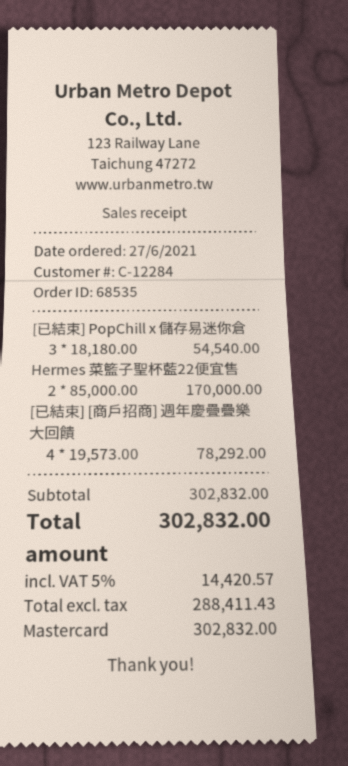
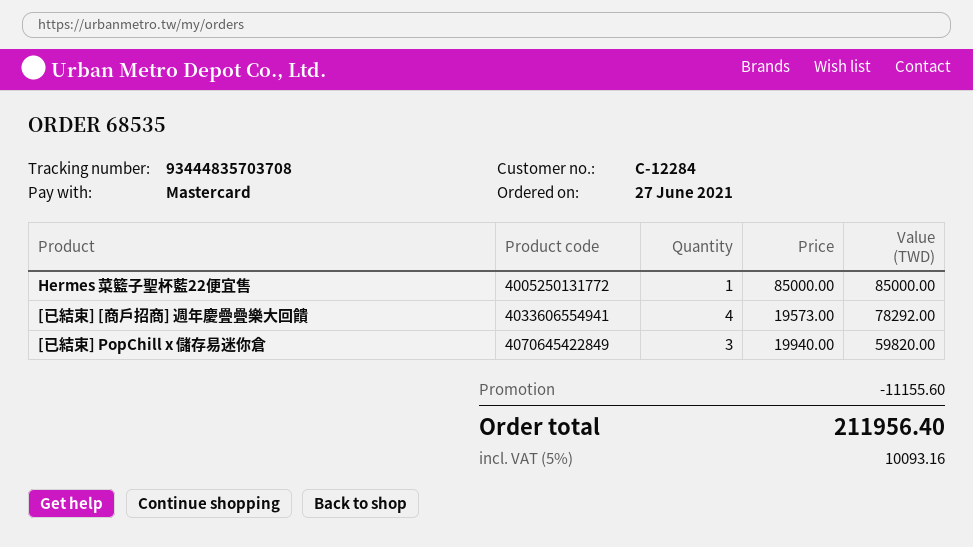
[已結束] PopChill x 儲存易迷你倉: 3 x 18180.00 = 54540.00 -> 3 x 19940.00 = 59820.00
Hermes 菜籃子聖杯藍22便宜售: 2 x 85000.00 = 170000.00 -> 1 x 85000.00 = 85000.00
discount: none -> 11155.60
tax: 5% = 14420.57 -> 5% = 10093.16
total: 302832.00 -> 211956.40

